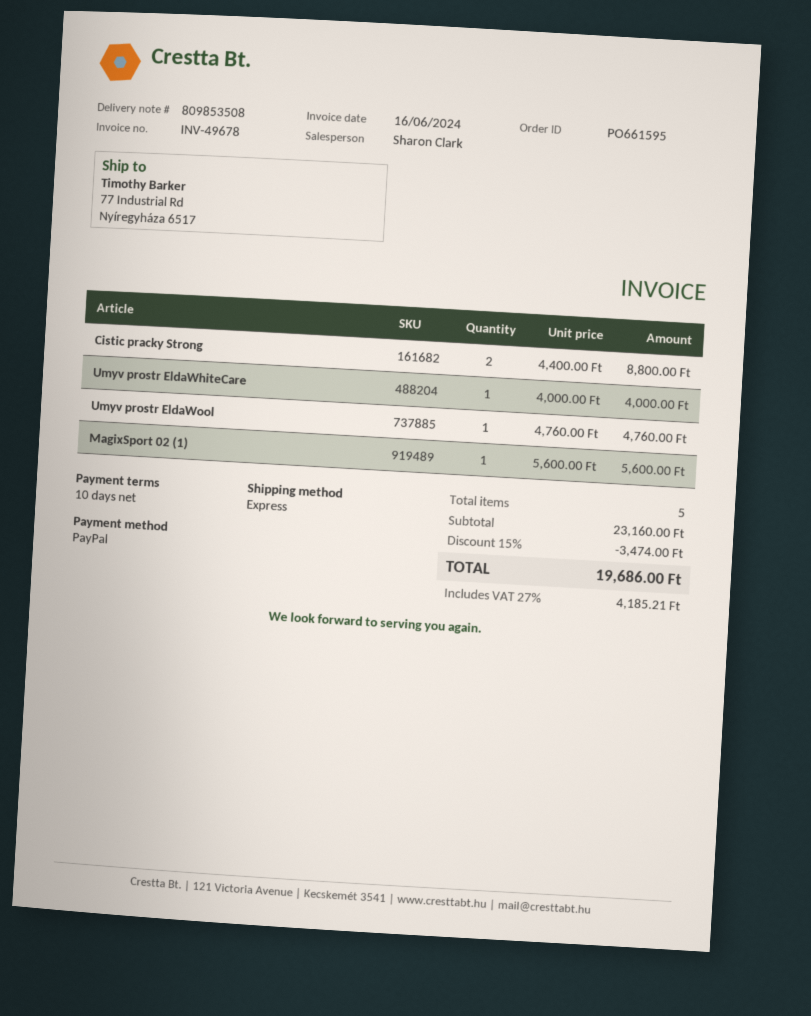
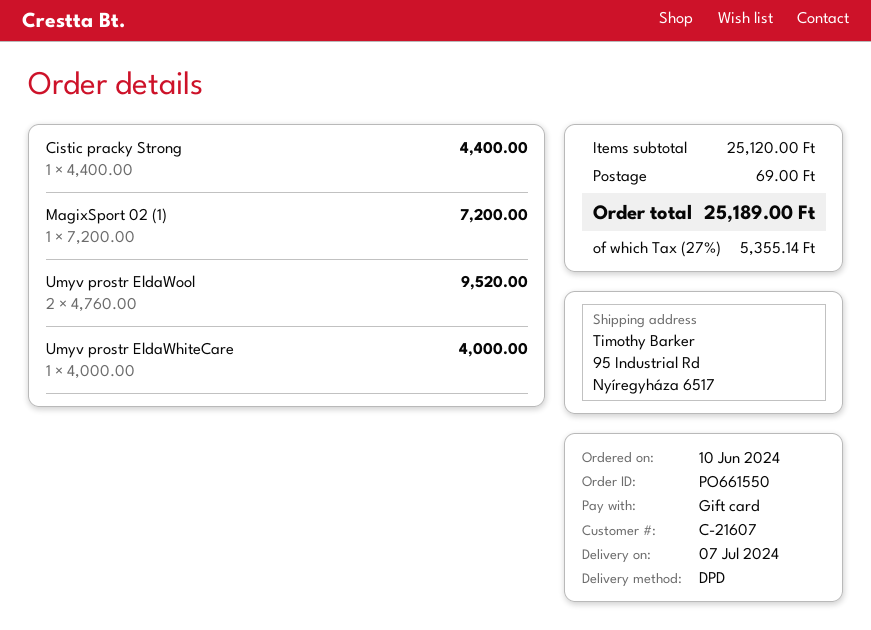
order number: PO661595 -> PO661550
payment method: PayPal -> gift card
shipping method: express -> DPD
ship to: 77 Industrial Rd, Nyíregyháza 6517 -> 95 Industrial Rd, Nyíregyháza 6517
Cistic pracky Strong: 2 x 4400.00 = 8800.00 -> 1 x 4400.00 = 4400.00
Umyv prostr EldaWool: 1 x 4760.00 = 4760.00 -> 2 x 4760.00 = 9520.00
MagixSport 02 (1): 1 x 5600.00 = 5600.00 -> 1 x 7200.00 = 7200.00
subtotal: 23160.00 -> 25120.00
discount: 15% = 3474.00 -> none
shipping: none -> 69.00
tax: 27% = 4185.21 -> 27% = 5355.14
total: 19686.00 -> 25189.00

